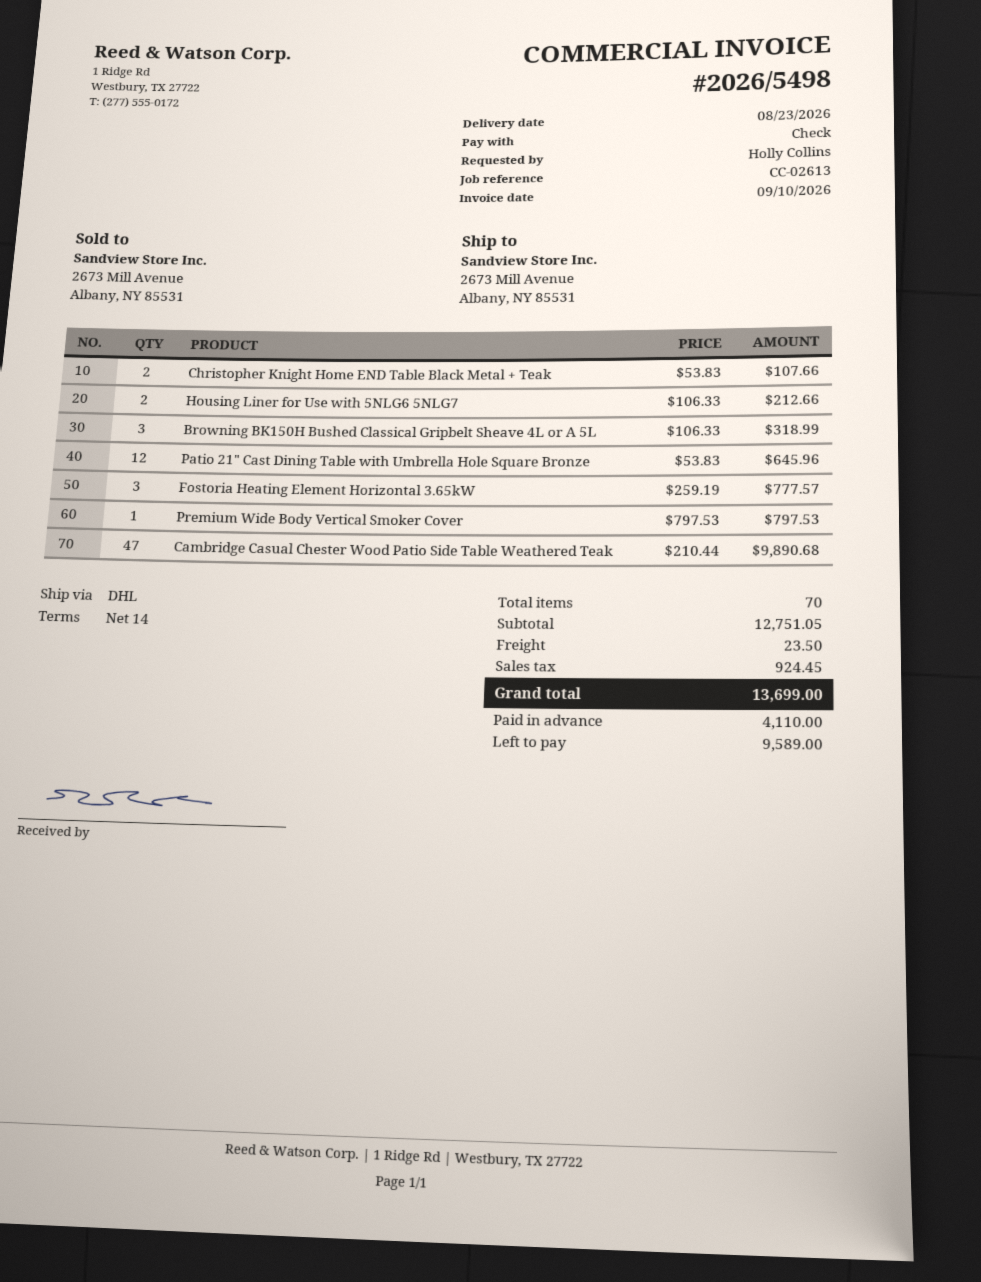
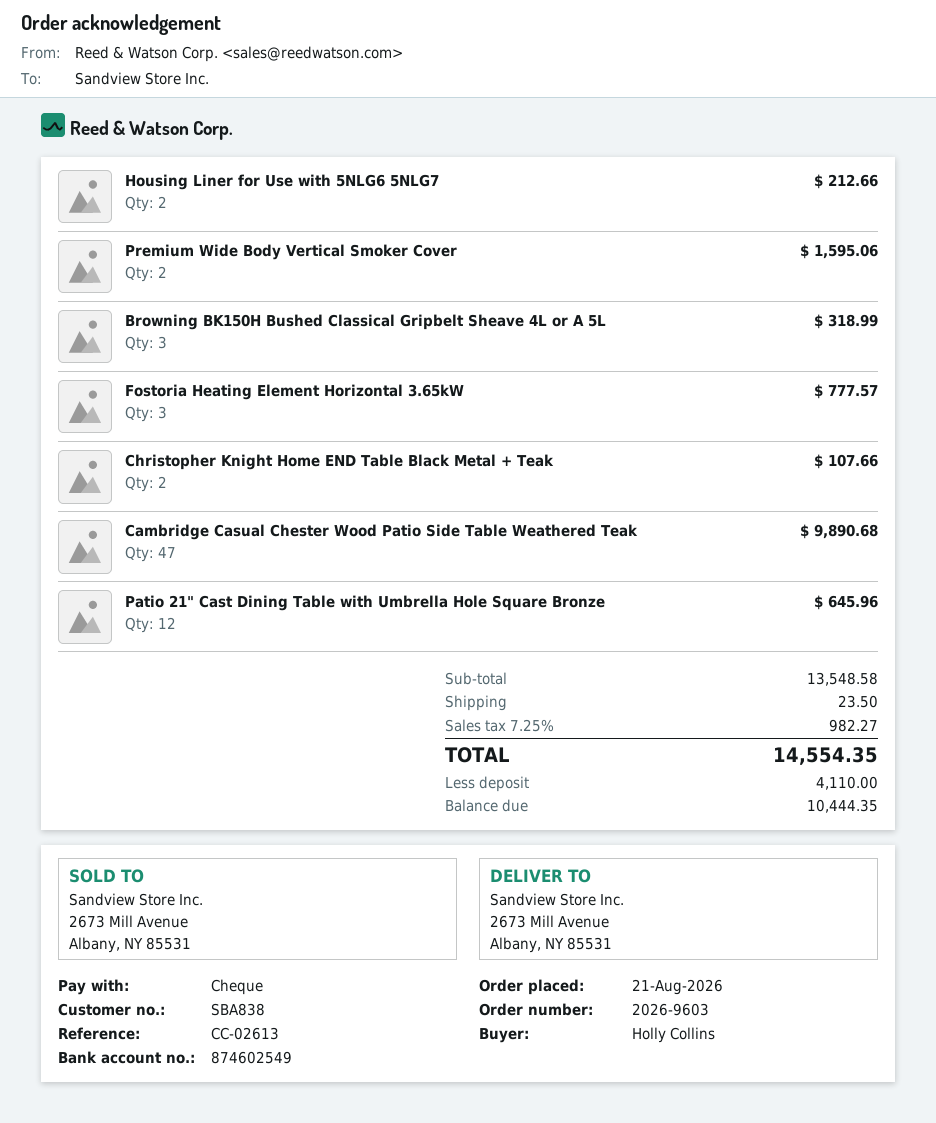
Premium Wide Body Vertical Smoker Cover: 1 for 797.53 -> 2 for 1595.06
subtotal: 12751.05 -> 13548.58
tax: 924.45 -> 982.27
total: 13699.00 -> 14554.35
balance: 9589.00 -> 10444.35

